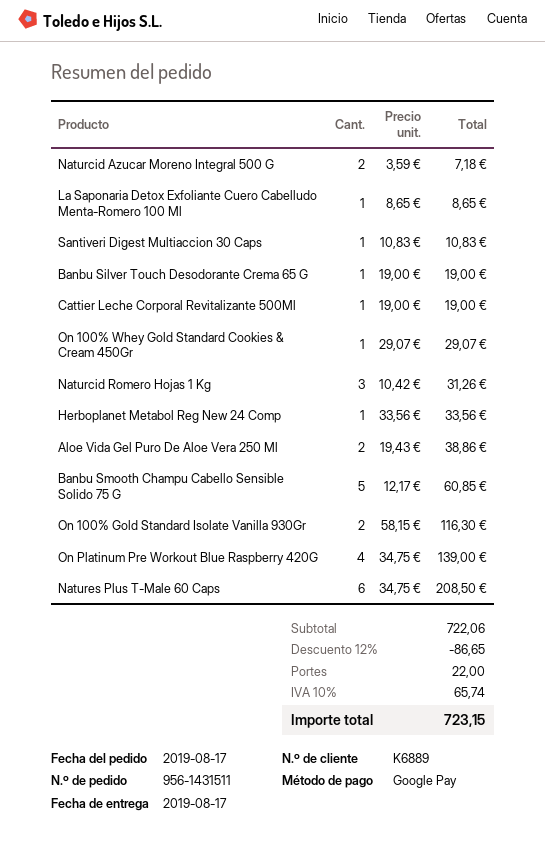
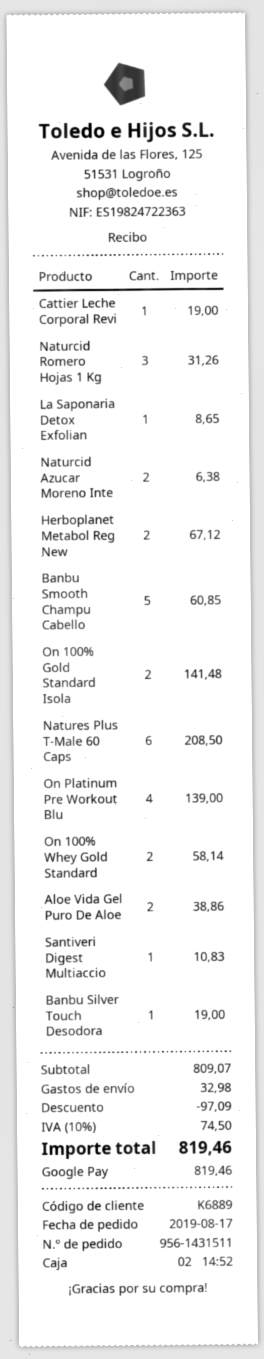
Naturcid Azucar Moreno Integral 500 G: 2 for 7.18 -> 2 for 6.38
On 100% Whey Gold Standard Cookies & Cream 450Gr: 1 for 29.07 -> 2 for 58.14
Herboplanet Metabol Reg New 24 Comp: 1 for 33.56 -> 2 for 67.12
On 100% Gold Standard Isolate Vanilla 930Gr: 2 for 116.30 -> 2 for 141.48
subtotal: 722.06 -> 809.07
discount: 86.65 -> 97.09
shipping: 22.00 -> 32.98
tax: 10% = 65.74 -> 10% = 74.50
total: 723.15 -> 819.46

